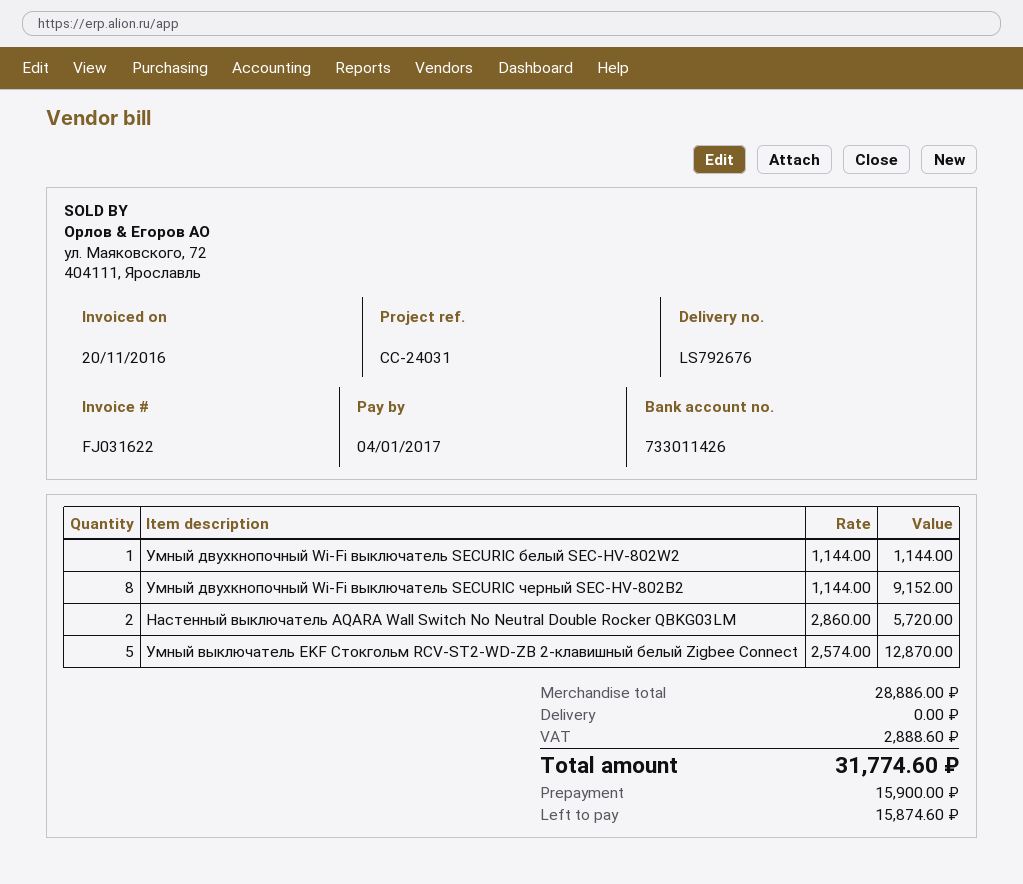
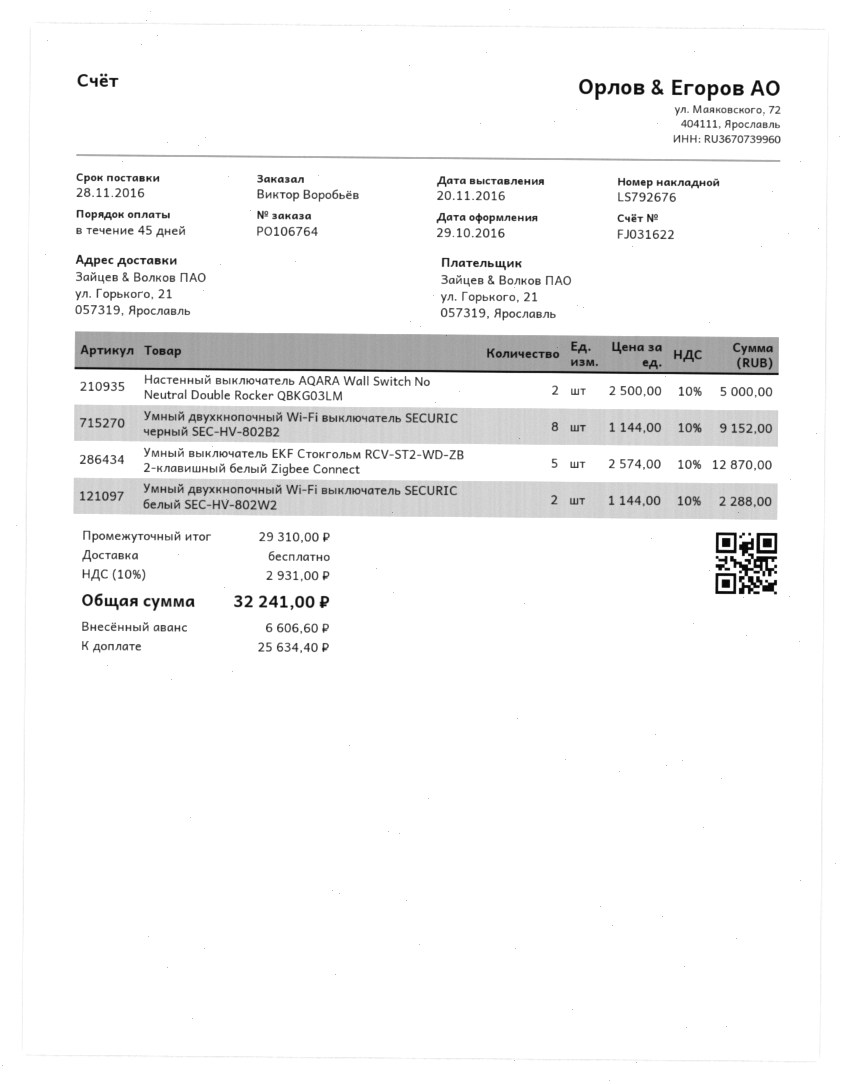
Умный двухкнопочный Wi-Fi выключатель SECURIC белый SEC-HV-802W2: 1 x 1144.00 = 1144.00 -> 2 x 1144.00 = 2288.00
Настенный выключатель AQARA Wall Switch No Neutral Double Rocker QBKG03LM: 2 x 2860.00 = 5720.00 -> 2 x 2500.00 = 5000.00
subtotal: 28886.00 -> 29310.00
tax: 2888.60 -> 2931.00
total: 31774.60 -> 32241.00
deposit: 15900.00 -> 6606.60
balance: 15874.60 -> 25634.40

